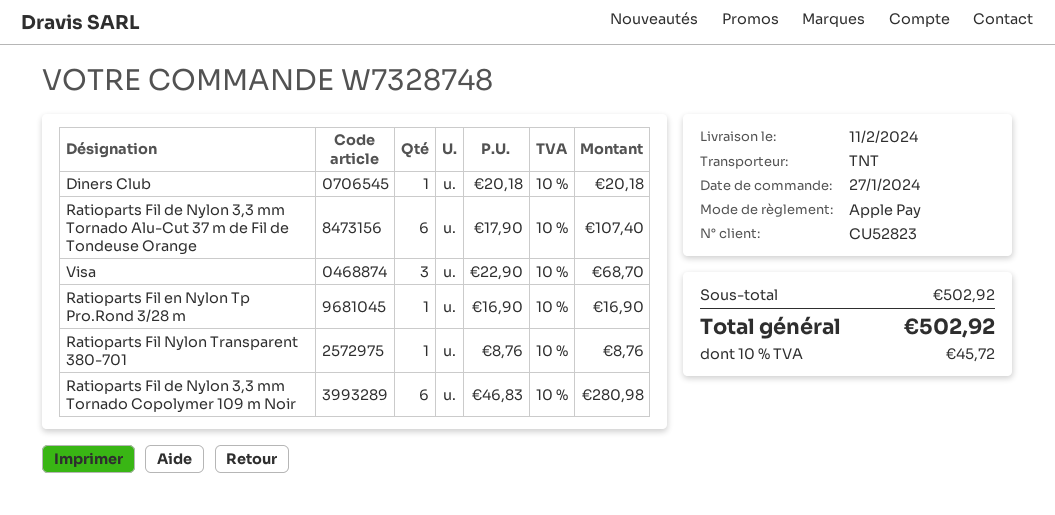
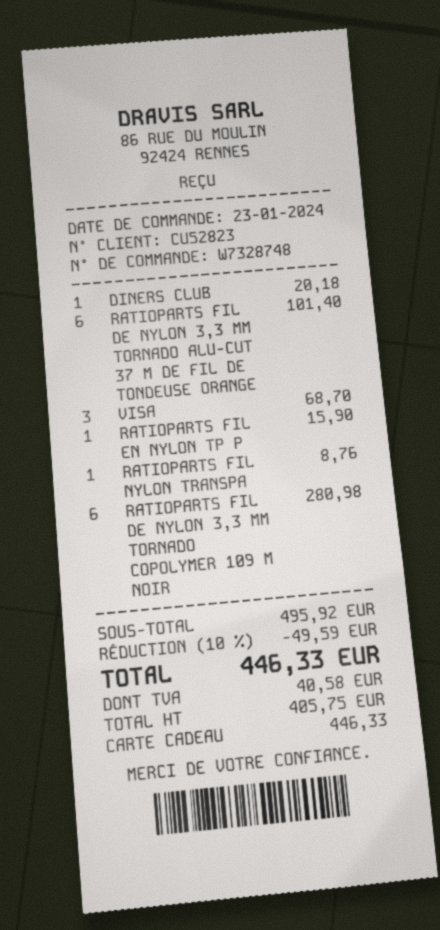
order date: 2024-01-27 -> 2024-01-23
payment method: Apple Pay -> gift card
Ratioparts Fil de Nylon 3,3 mm Tornado Alu-Cut 37 m de Fil de Tondeuse Orange: 6 for 107.40 -> 6 for 101.40
Ratioparts Fil en Nylon Tp Pro.Rond 3/28 m: 1 for 16.90 -> 1 for 15.90
subtotal: 502.92 -> 495.92
discount: none -> 10% = 49.59
tax: 45.72 -> 40.58
total: 502.92 -> 446.33

